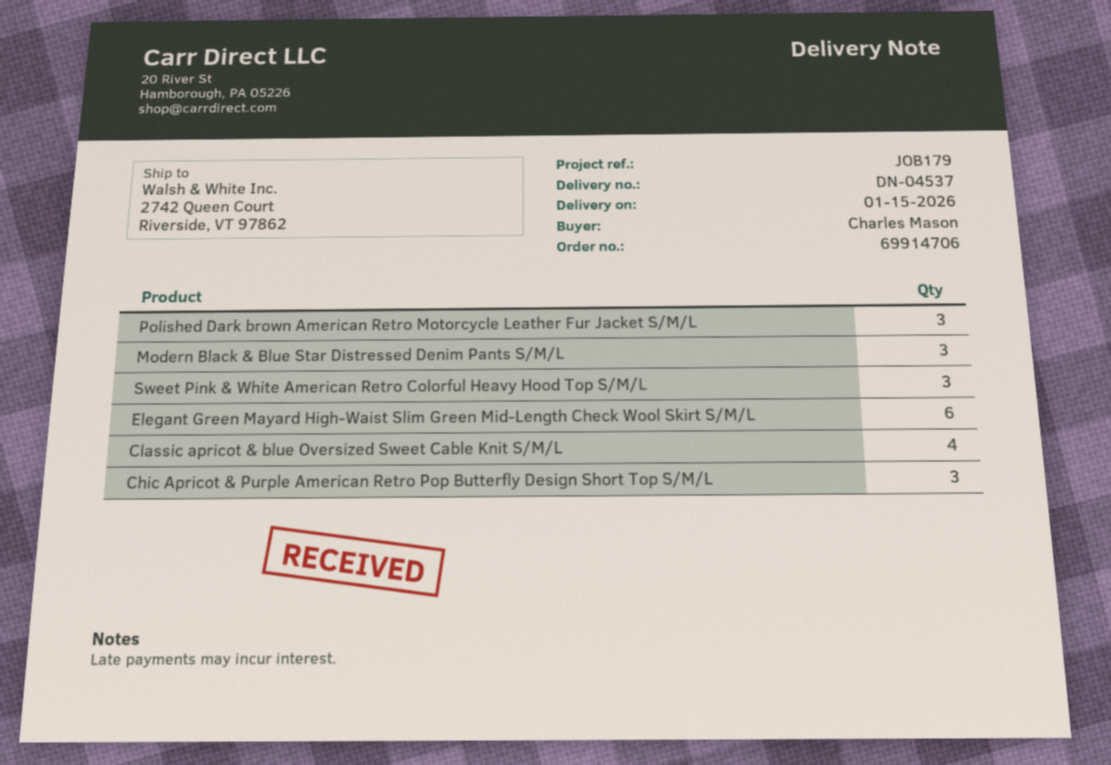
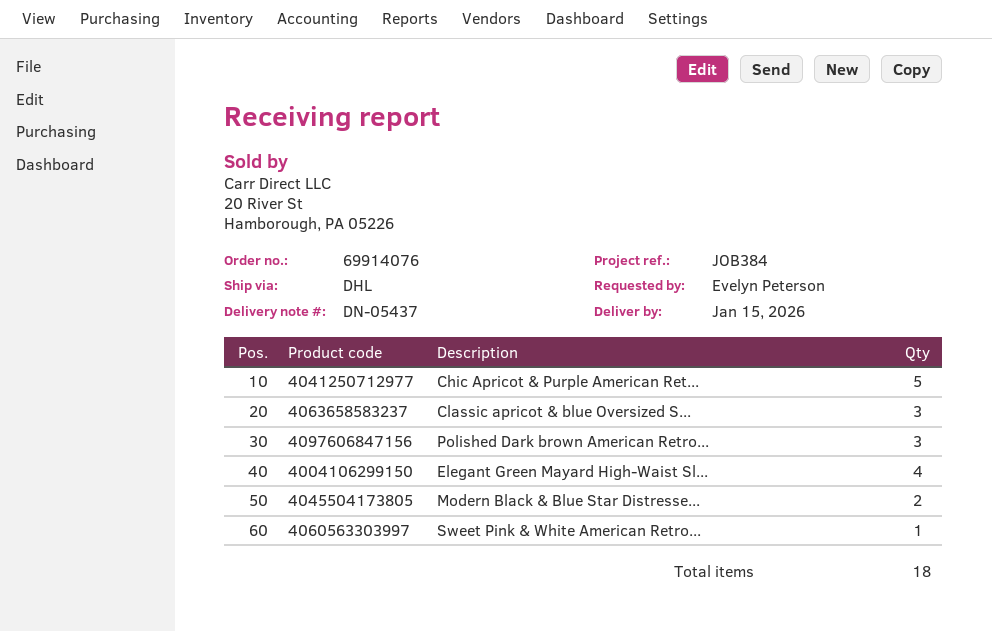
order number: 69914706 -> 69914076
delivery note number: DN-04537 -> DN-05437
reference: JOB179 -> JOB384
ordered by: Charles Mason -> Evelyn Peterson
Modern Black & Blue Star Distressed Denim Pants S/M/L: 3 -> 2
Sweet Pink & White American Retro Colorful Heavy Hood Top S/M/L: 3 -> 1
Elegant Green Mayard High-Waist Slim Green Mid-Length Check Wool Skirt S/M/L: 6 -> 4
Classic apricot & blue Oversized Sweet Cable Knit S/M/L: 4 -> 3
Chic Apricot & Purple American Retro Pop Butterfly Design Short Top S/M/L: 3 -> 5

